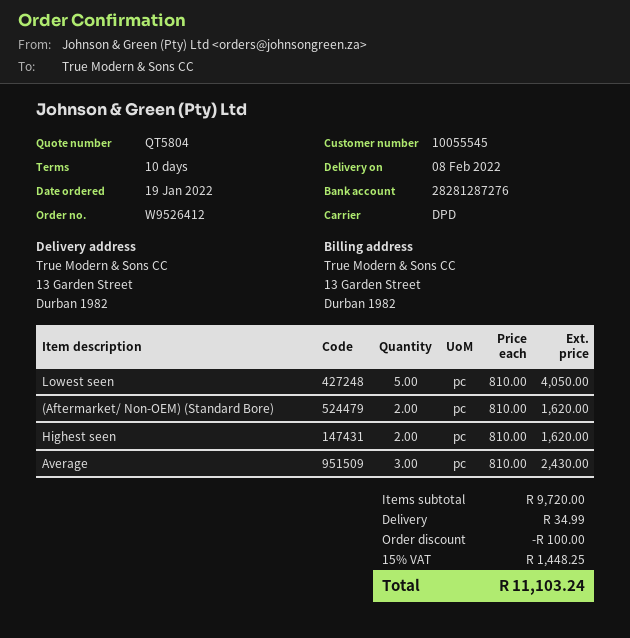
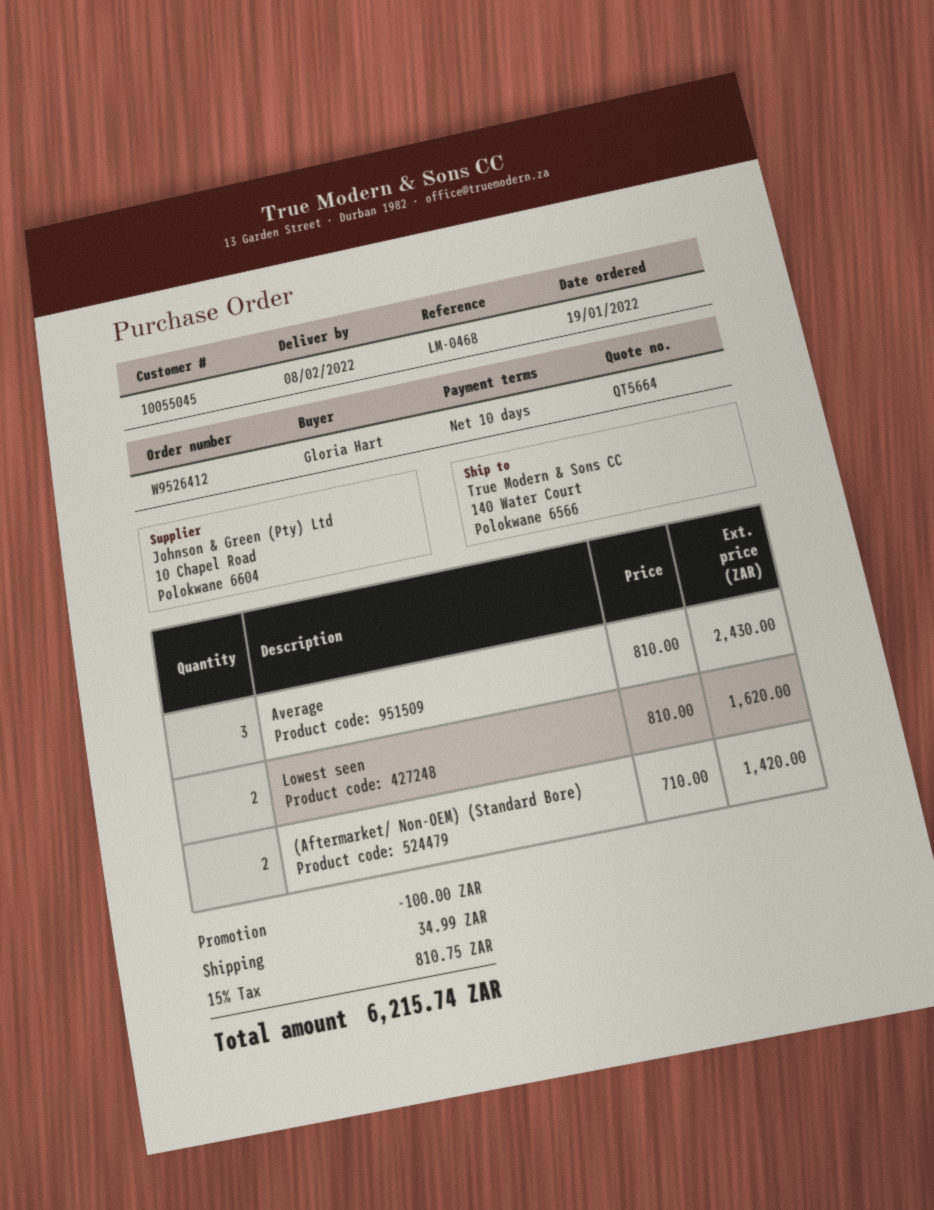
quote number: QT5804 -> QT5664
customer number: 10055545 -> 10055045
ship to: 13 Garden Street, Durban 1982 -> 140 Water Court, Polokwane 6566
Lowest seen: 5 x 810.00 = 4050.00 -> 2 x 810.00 = 1620.00
(Aftermarket/ Non-OEM) (Standard Bore): 2 x 810.00 = 1620.00 -> 2 x 710.00 = 1420.00
Highest seen: 2 x 810.00 = 1620.00 -> none
tax: 15% = 1448.25 -> 15% = 810.75
total: 11103.24 -> 6215.74

